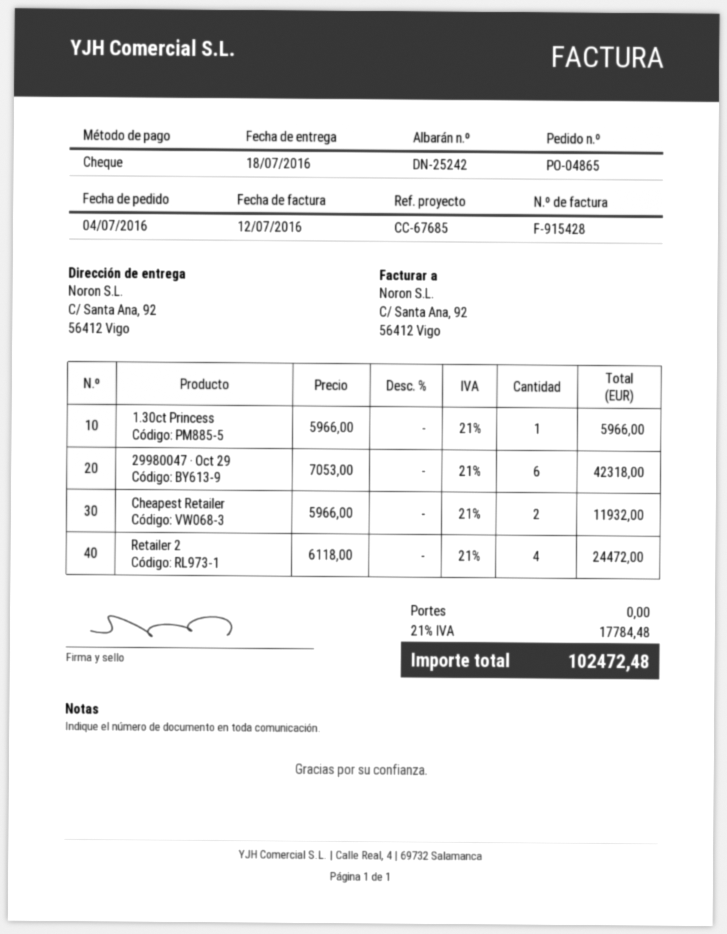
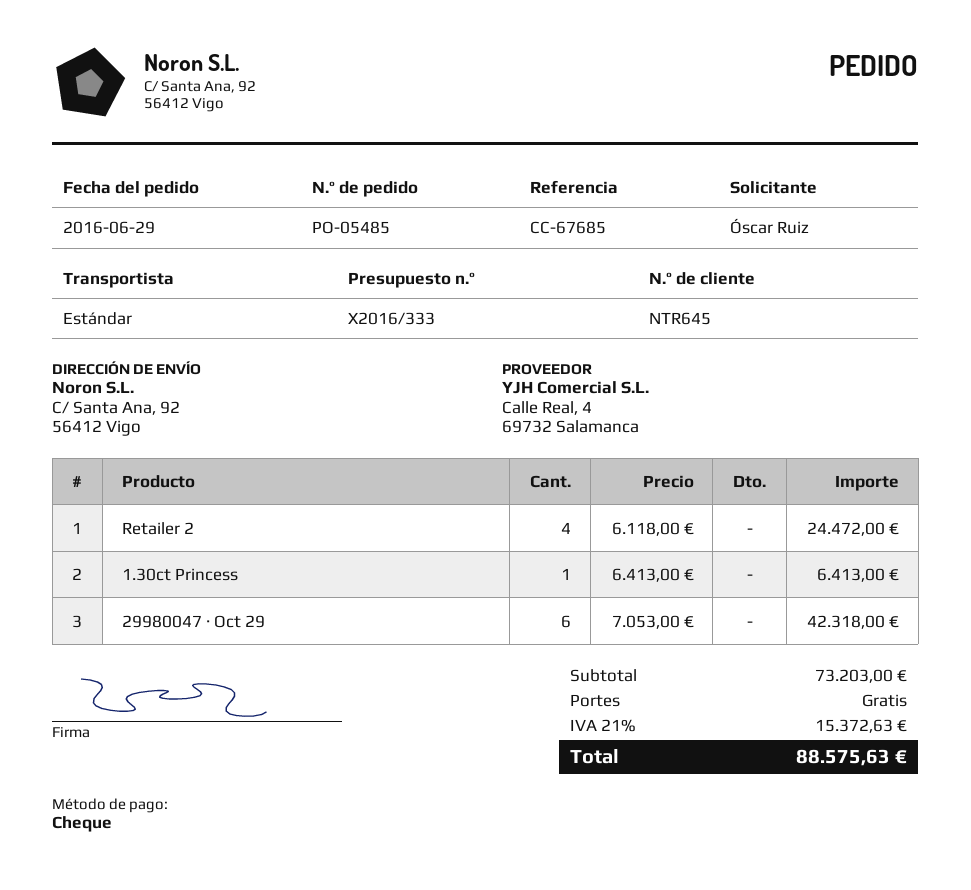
order number: PO-04865 -> PO-05485
order date: 2016-07-04 -> 2016-06-29
1.30ct Princess: 1 x 5966.00 = 5966.00 -> 1 x 6413.00 = 6413.00
Cheapest Retailer: 2 x 5966.00 = 11932.00 -> none
tax: 21% = 17784.48 -> 21% = 15372.63
total: 102472.48 -> 88575.63

